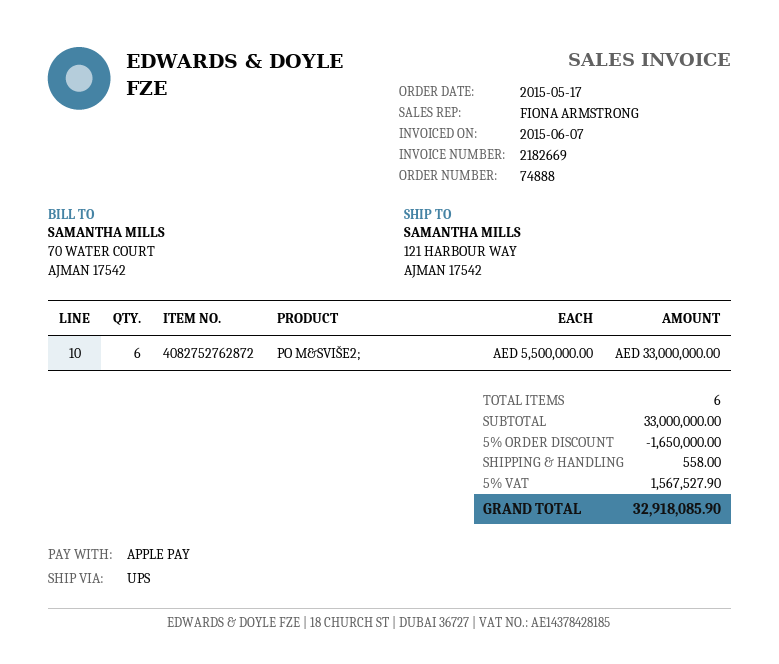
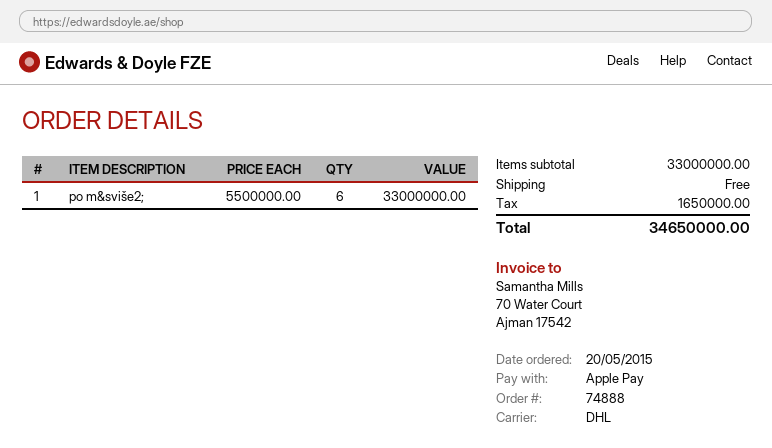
order date: 2015-05-17 -> 2015-05-20
shipping method: UPS -> DHL
discount: 5% = 1650000.00 -> none
shipping: 558.00 -> 0.00
tax: 1567527.90 -> 1650000.00
total: 32918085.90 -> 34650000.00

